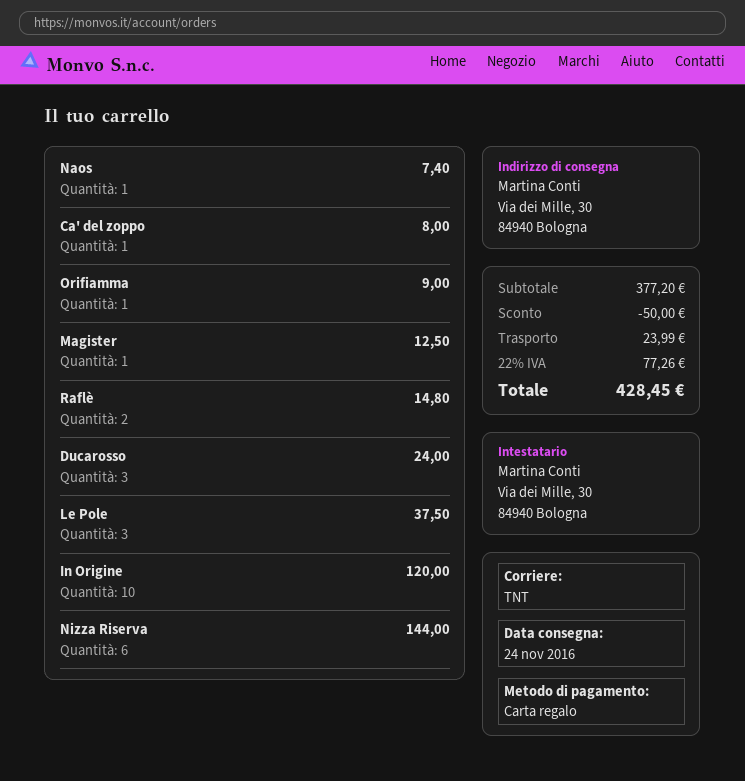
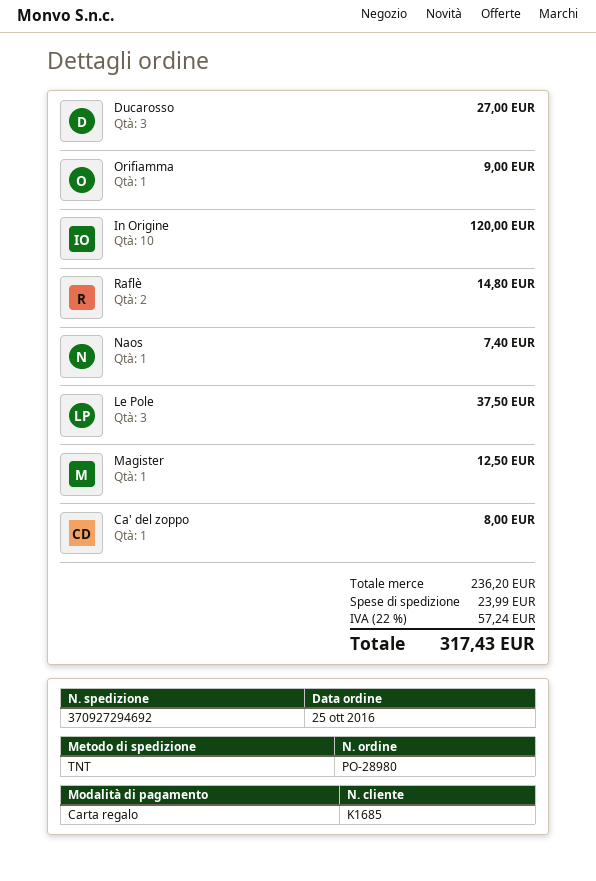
Ducarosso: 3 for 24.00 -> 3 for 27.00
Nizza Riserva: 6 for 144.00 -> none
subtotal: 377.20 -> 236.20
discount: 50.00 -> none
tax: 22% = 77.26 -> 22% = 57.24
total: 428.45 -> 317.43

